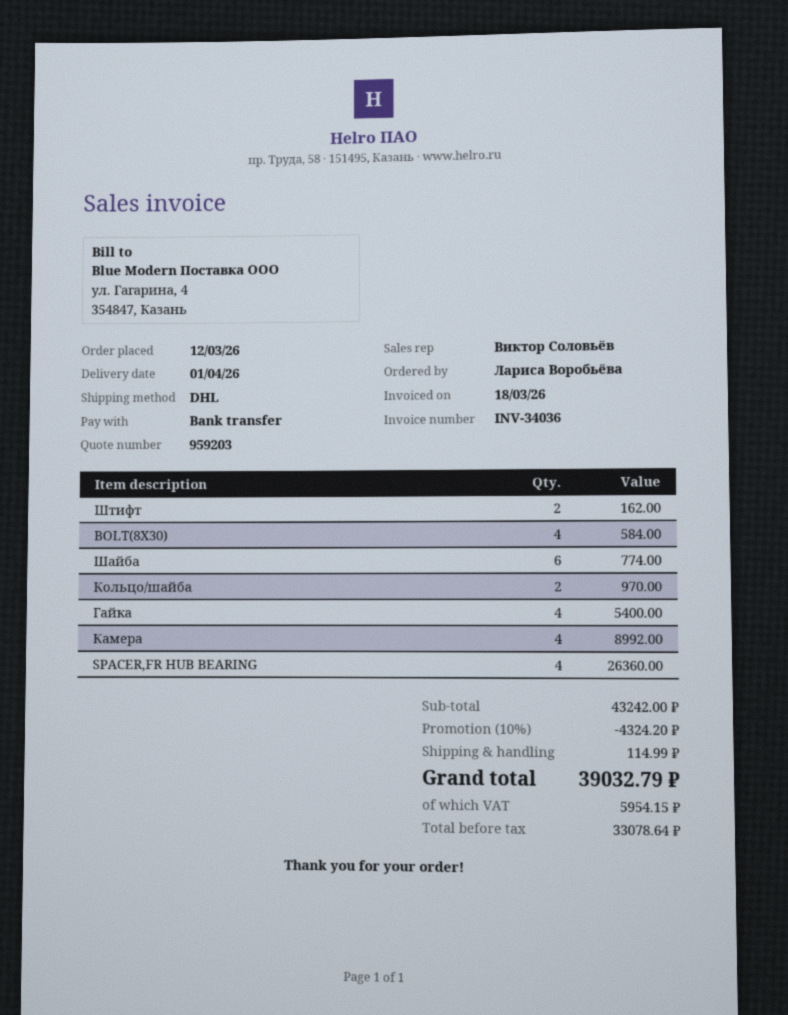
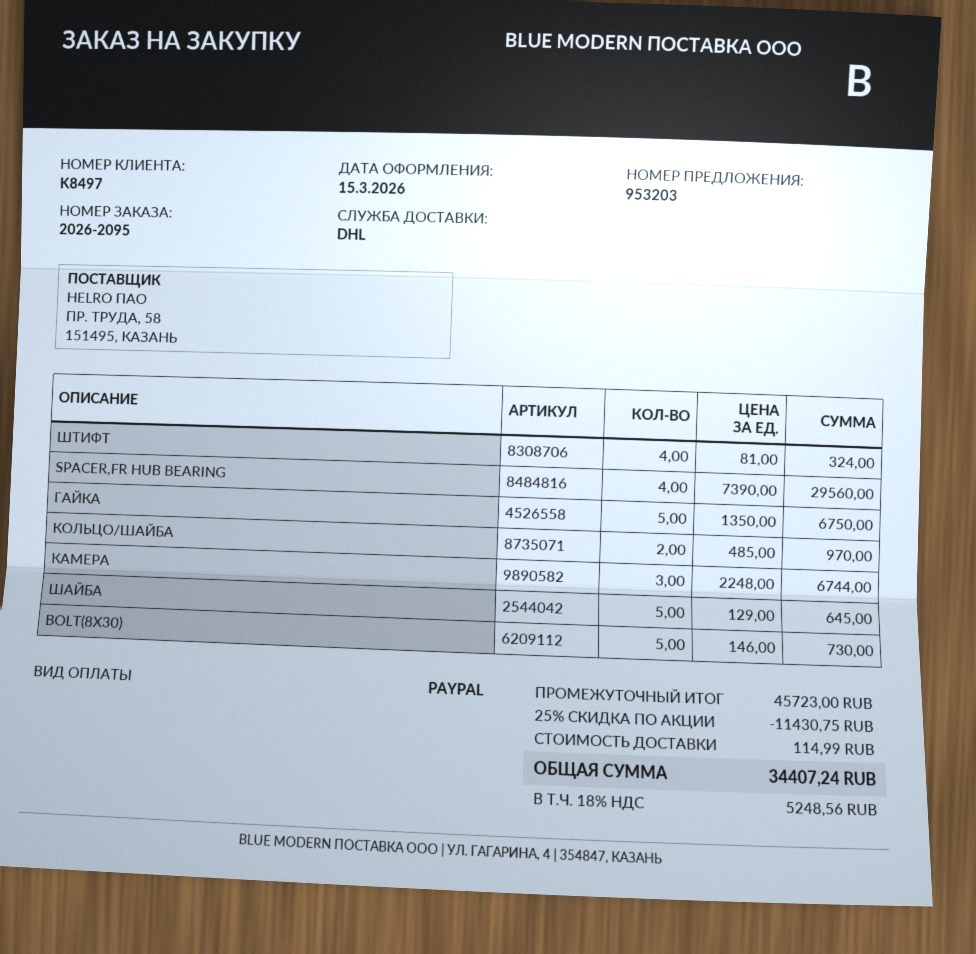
quote number: 959203 -> 953203
order date: 2026-03-12 -> 2026-03-15
payment method: bank transfer -> PayPal
Штифт: 2 for 162.00 -> 4 for 324.00
BOLT(8X30): 4 for 584.00 -> 5 for 730.00
Шайба: 6 for 774.00 -> 5 for 645.00
Гайка: 4 for 5400.00 -> 5 for 6750.00
Камера: 4 for 8992.00 -> 3 for 6744.00
SPACER,FR HUB BEARING: 4 for 26360.00 -> 4 for 29560.00
subtotal: 43242.00 -> 45723.00
discount: 10% = 4324.20 -> 25% = 11430.75
tax: 5954.15 -> 5248.56
total: 39032.79 -> 34407.24

